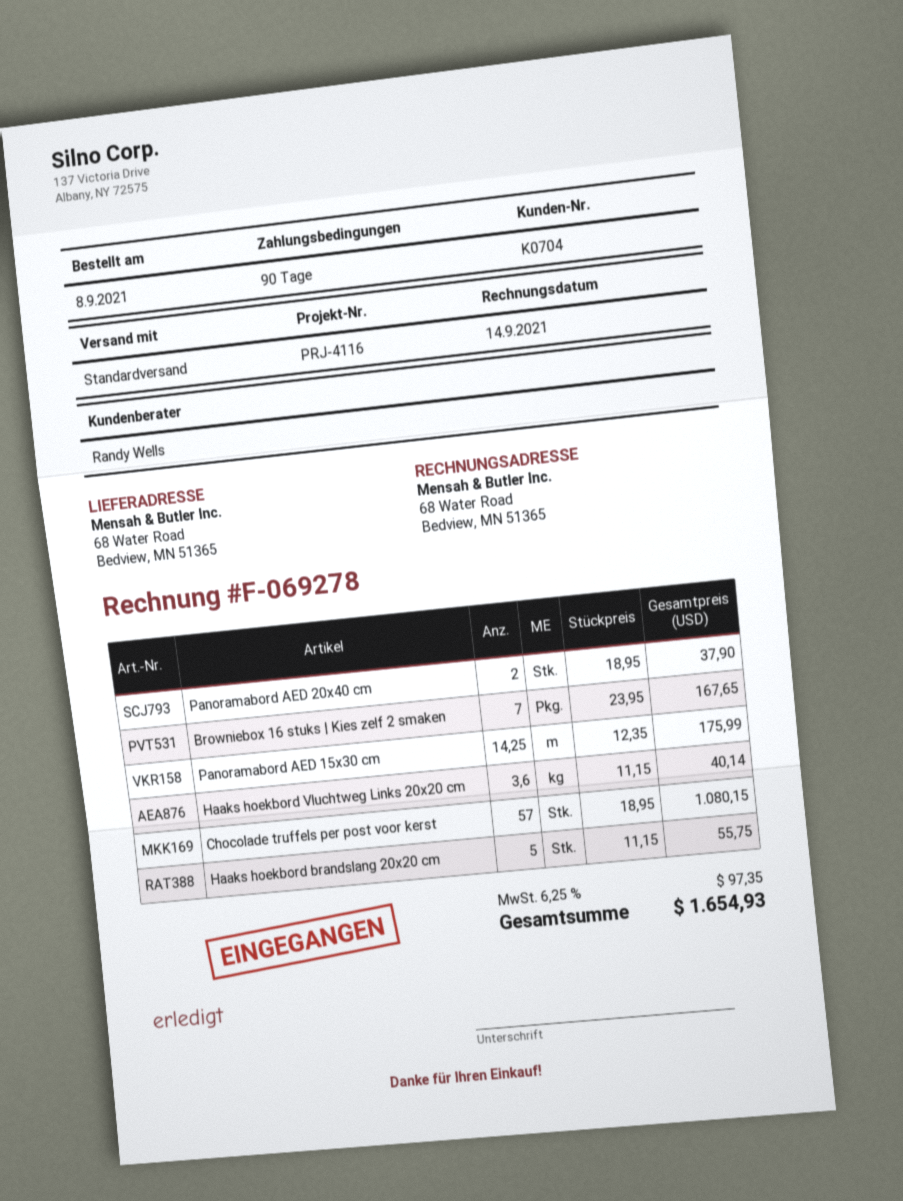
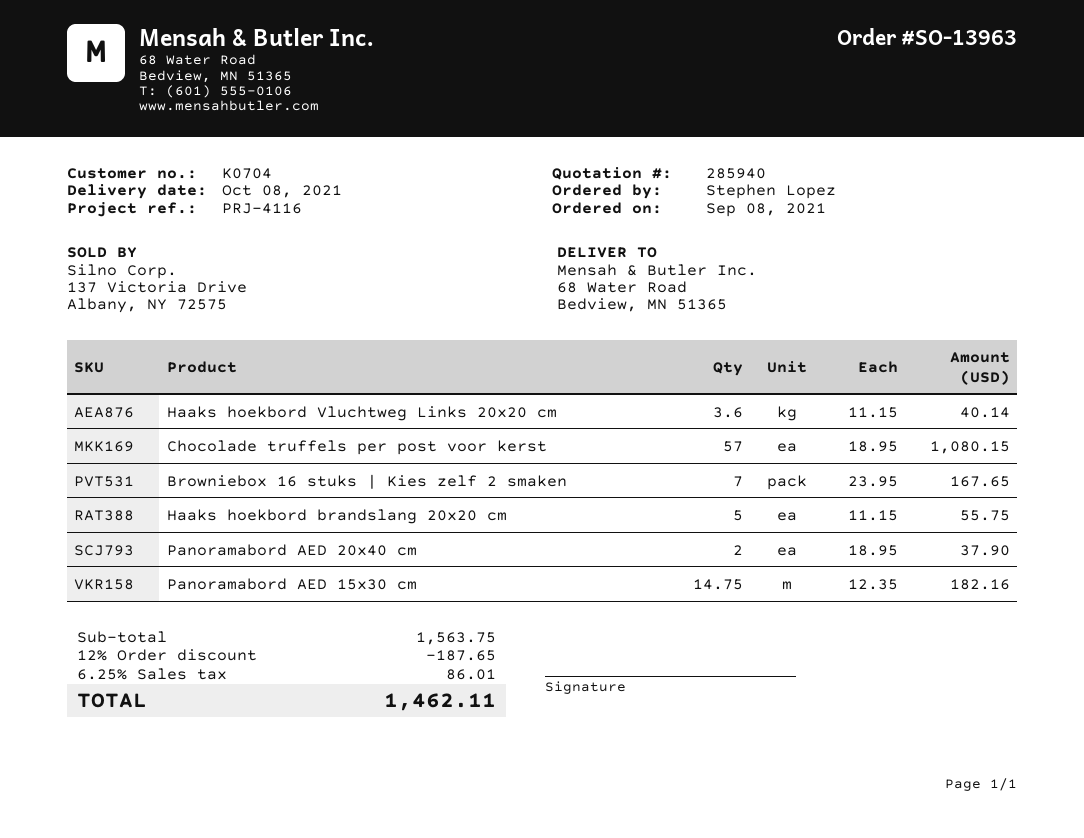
Panoramabord AED 15x30 cm: 14.25 x 12.35 = 175.99 -> 14.75 x 12.35 = 182.16
discount: none -> 12% = 187.65
tax: 6.25% = 97.35 -> 6.25% = 86.01
total: 1654.93 -> 1462.11

